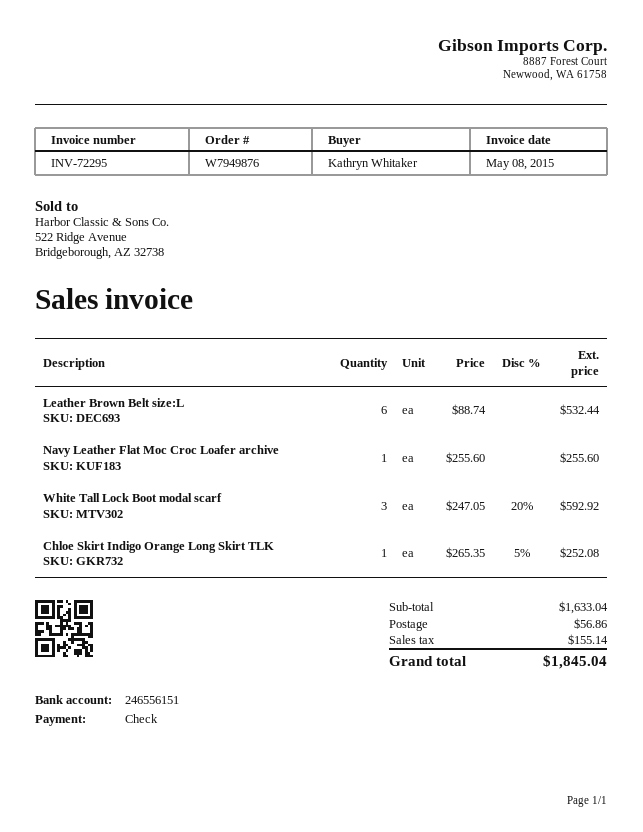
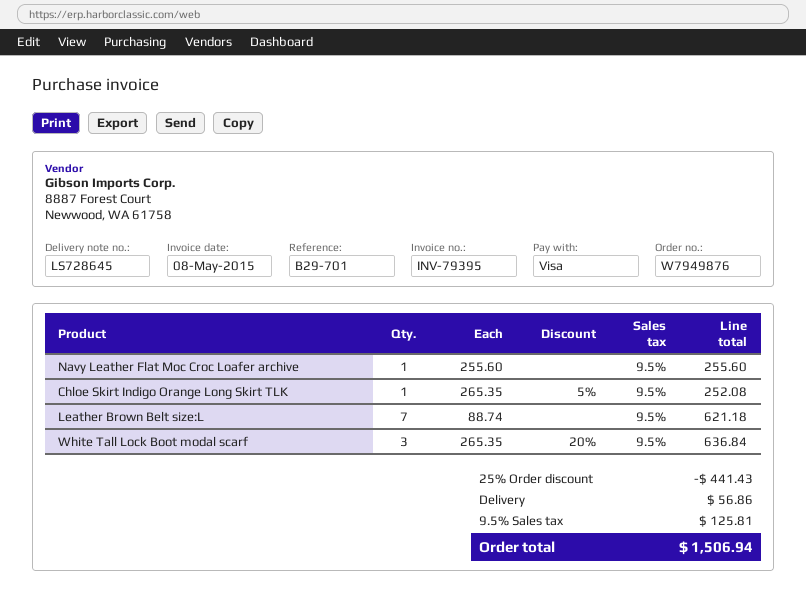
invoice number: INV-72295 -> INV-79395
payment method: cheque -> Visa
Leather Brown Belt size:L: 6 x 88.74 = 532.44 -> 7 x 88.74 = 621.18
White Tall Lock Boot modal scarf: 3 x 247.05 - 20% = 592.92 -> 3 x 265.35 - 20% = 636.84
discount: none -> 25% = 441.43
tax: 155.14 -> 125.81
total: 1845.04 -> 1506.94

